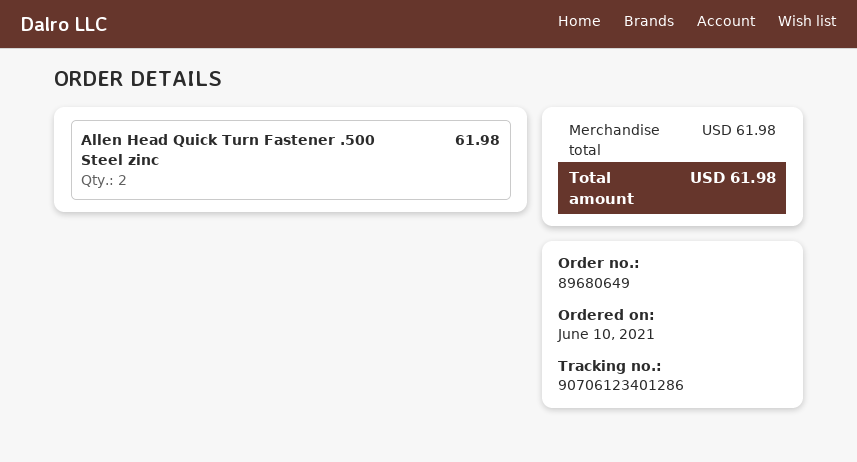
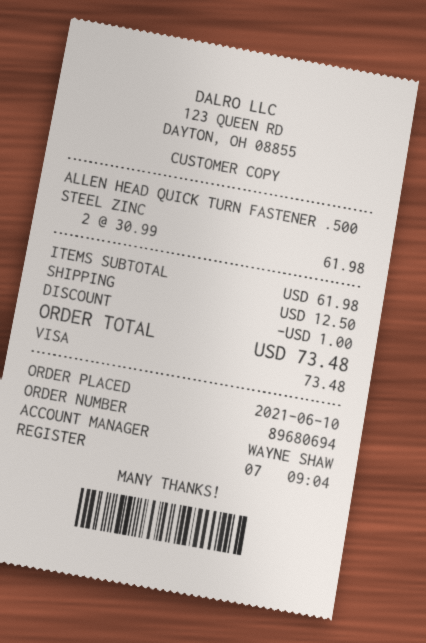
order number: 89680649 -> 89680694
discount: none -> 1.00
shipping: none -> 12.50
total: 61.98 -> 73.48

